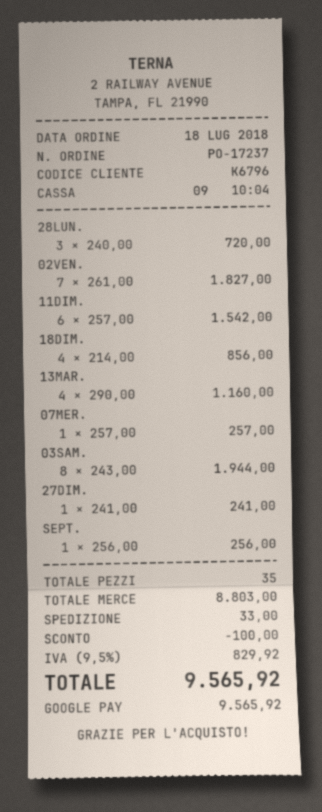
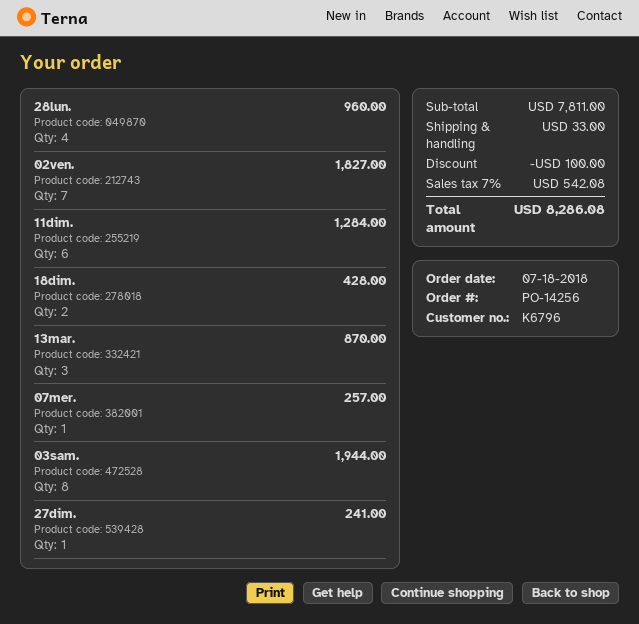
order number: PO-17237 -> PO-14256
28LUN.: 3 for 720.00 -> 4 for 960.00
11DIM.: 6 for 1542.00 -> 6 for 1284.00
18DIM.: 4 for 856.00 -> 2 for 428.00
13MAR.: 4 for 1160.00 -> 3 for 870.00
SEPT.: 1 for 256.00 -> none
subtotal: 8803.00 -> 7811.00
tax: 9.5% = 829.92 -> 7% = 542.08
total: 9565.92 -> 8286.08

